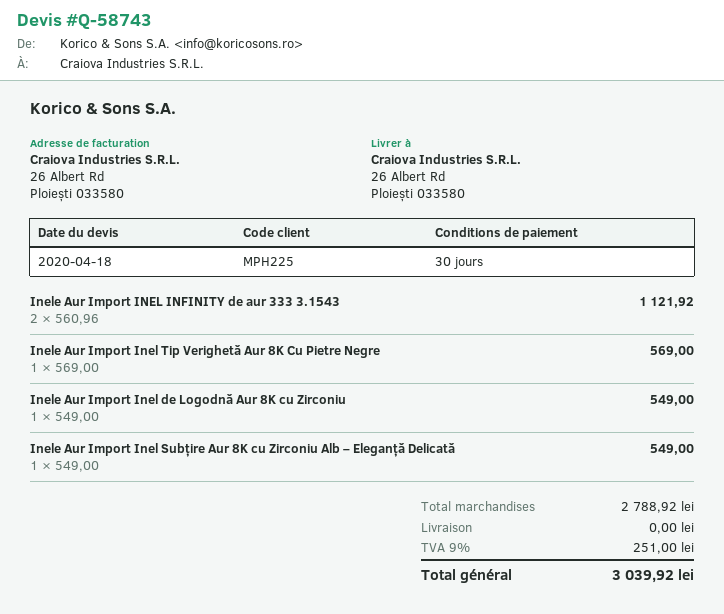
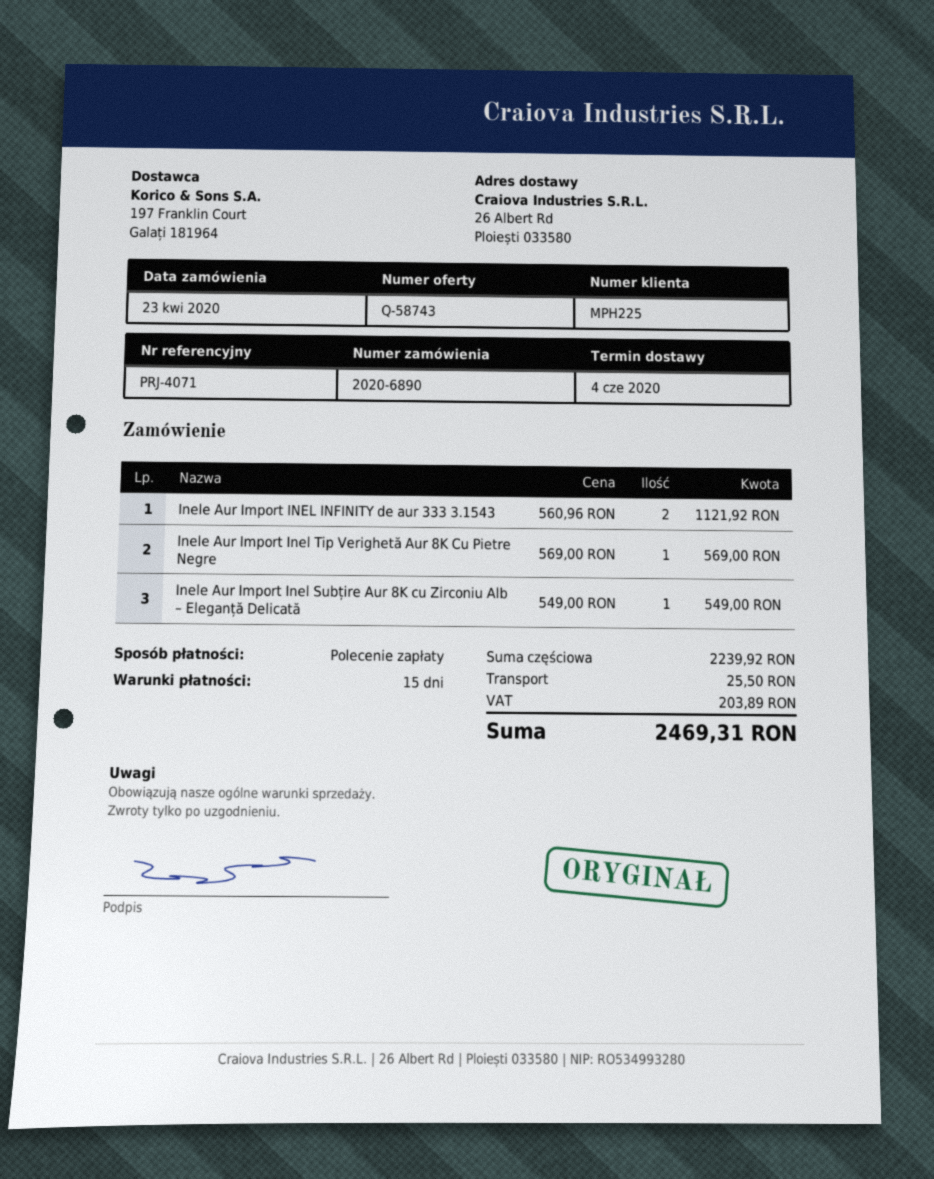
payment terms: 30 days -> 15 days
Inele Aur Import Inel de Logodnă Aur 8K cu Zirconiu: 1 x 549.00 = 549.00 -> none
subtotal: 2788.92 -> 2239.92
shipping: 0.00 -> 25.50
tax: 251.00 -> 203.89
total: 3039.92 -> 2469.31

